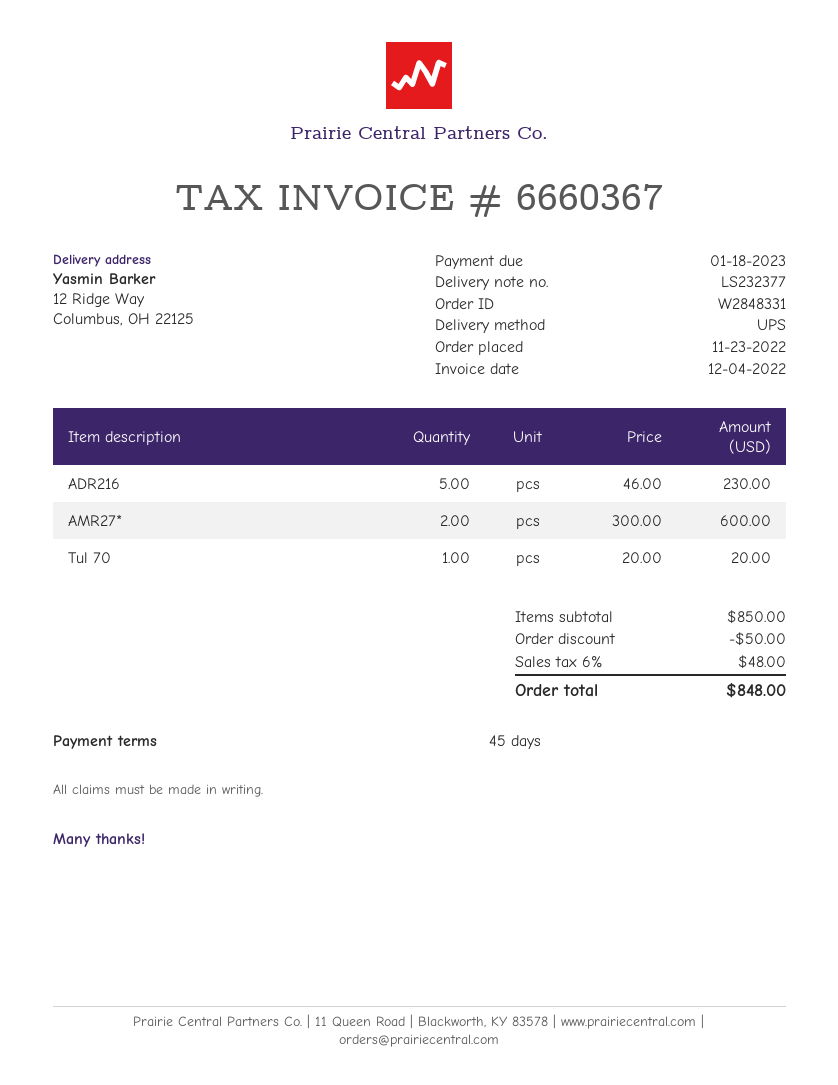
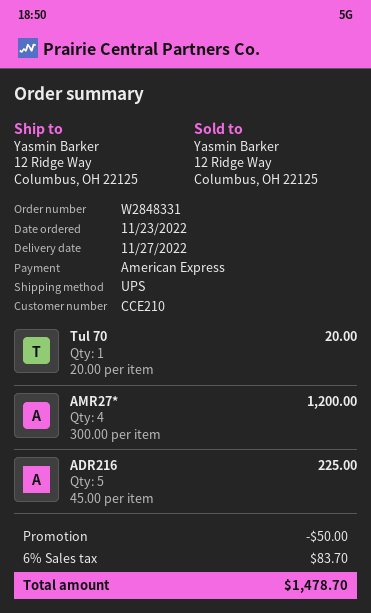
ADR216: 5 x 46.00 = 230.00 -> 5 x 45.00 = 225.00
AMR27*: 2 x 300.00 = 600.00 -> 4 x 300.00 = 1200.00
tax: 6% = 48.00 -> 6% = 83.70
total: 848.00 -> 1478.70

